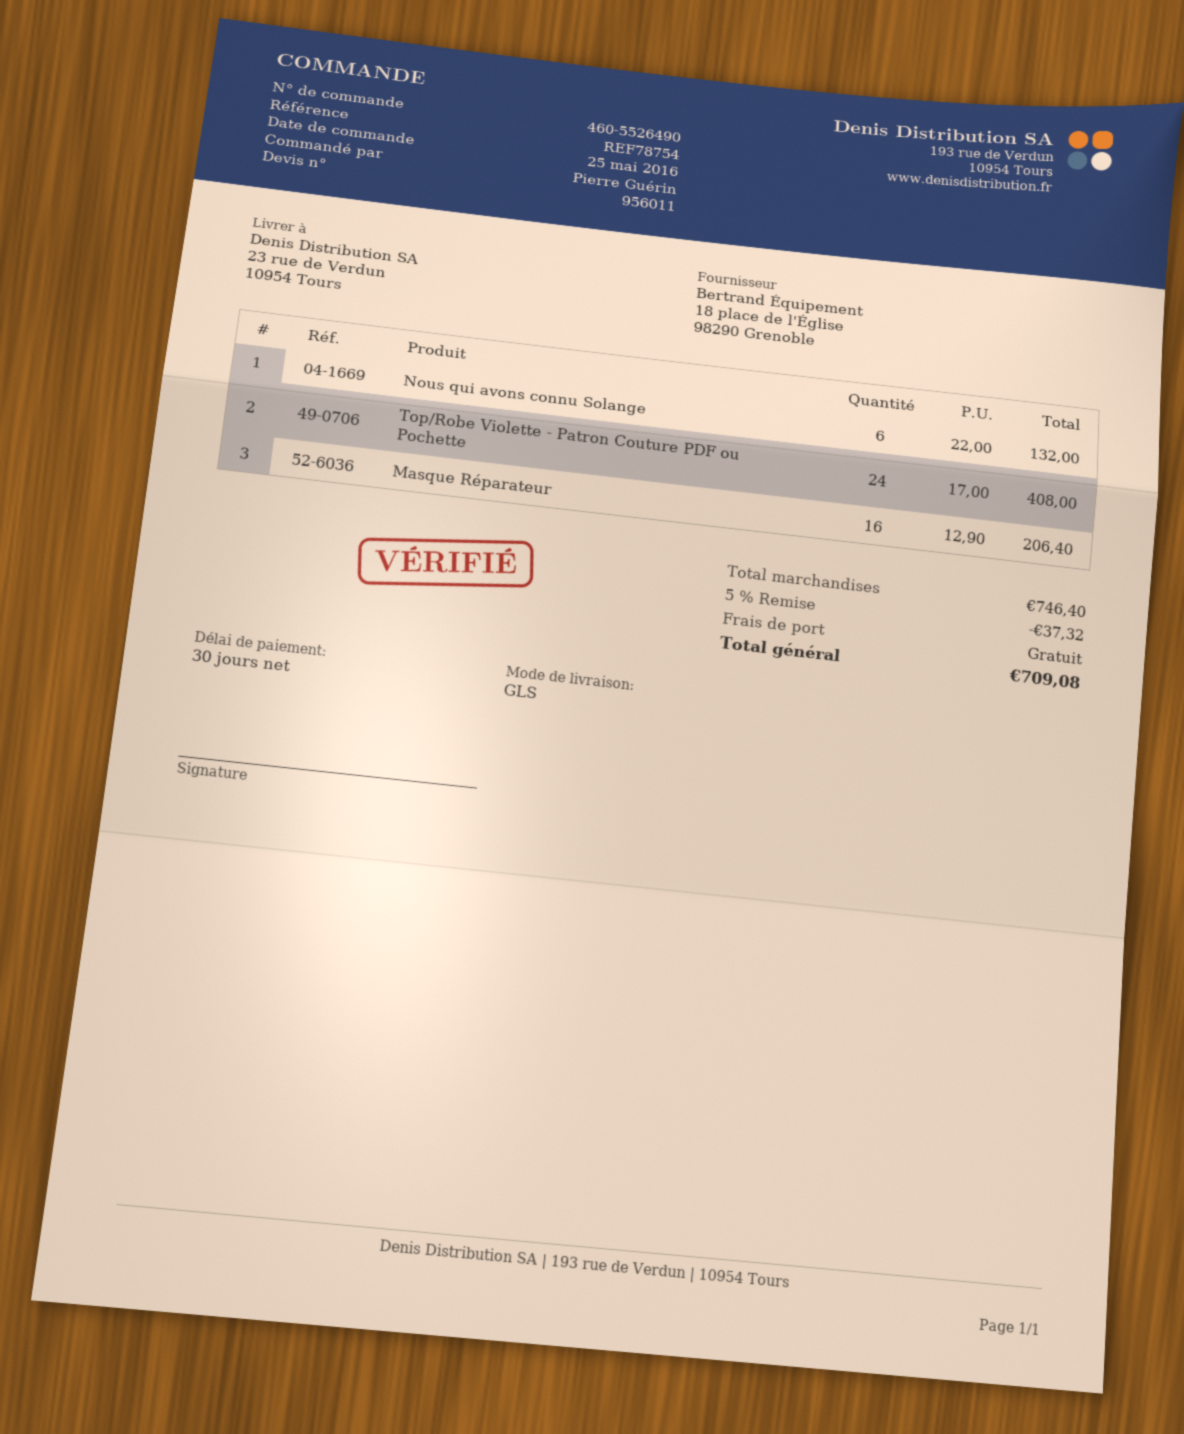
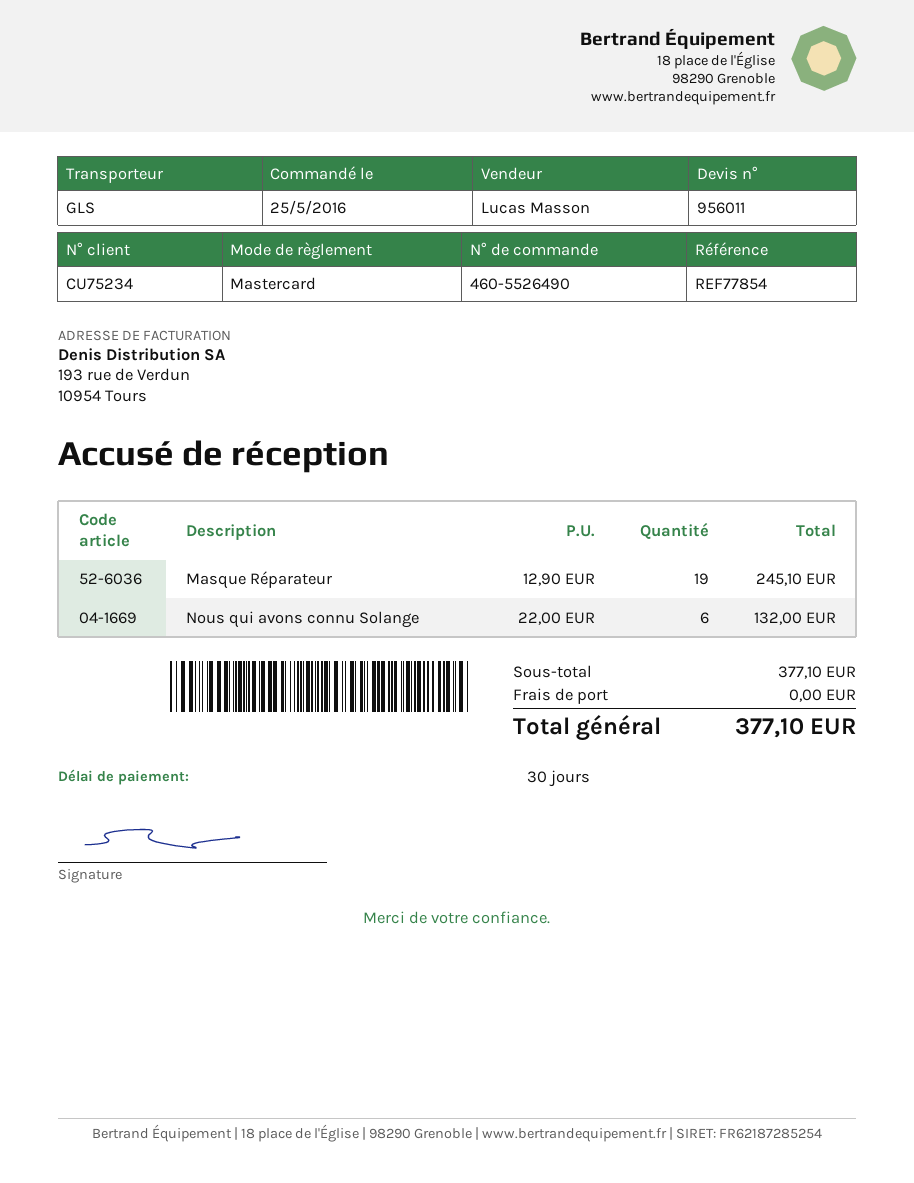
reference: REF78754 -> REF77854
Top/Robe Violette - Patron Couture PDF ou Pochette: 24 x 17.00 = 408.00 -> none
Masque Réparateur: 16 x 12.90 = 206.40 -> 19 x 12.90 = 245.10
subtotal: 746.40 -> 377.10
discount: 5% = 37.32 -> none
total: 709.08 -> 377.10

